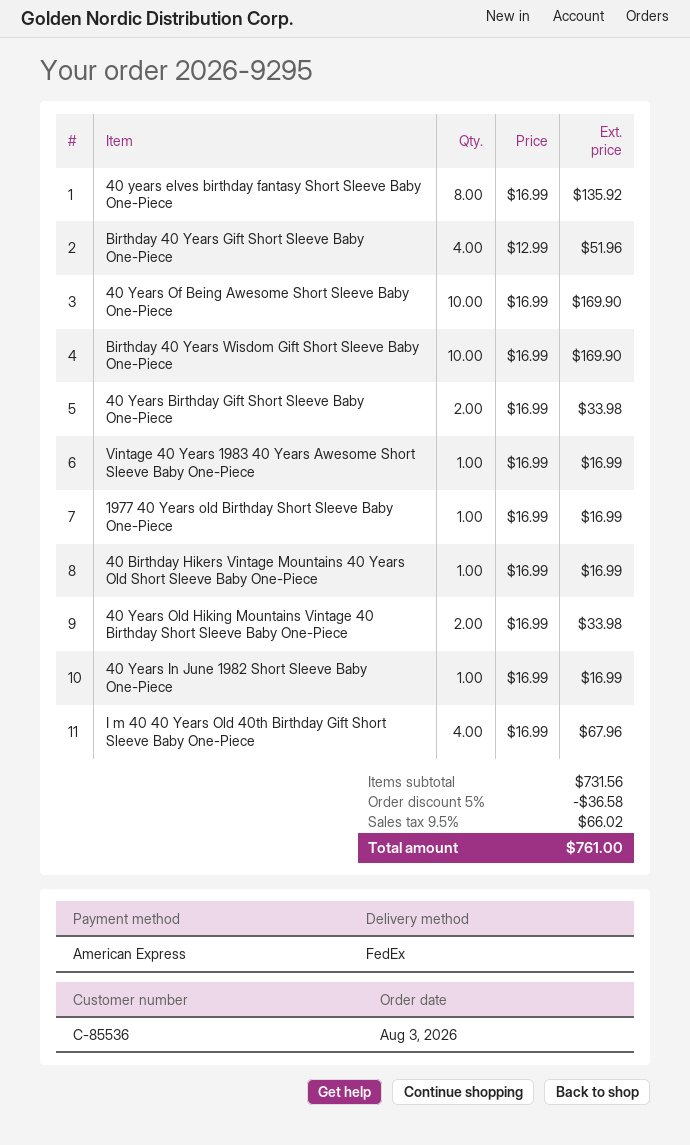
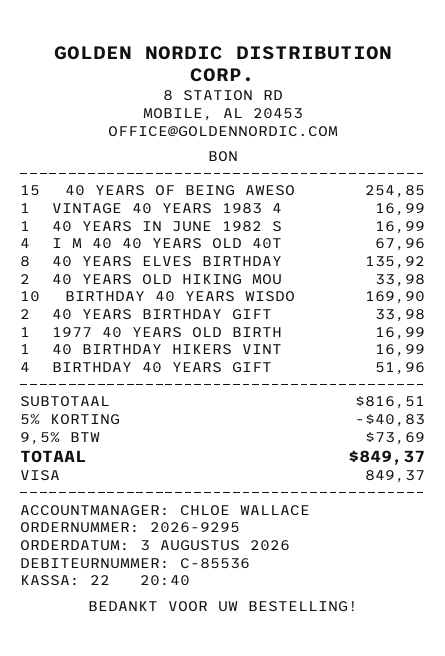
payment method: American Express -> Visa
40 Years Of Being Awesome Short Sleeve Baby One-Piece: 10 for 169.90 -> 15 for 254.85
subtotal: 731.56 -> 816.51
discount: 5% = 36.58 -> 5% = 40.83
tax: 9.5% = 66.02 -> 9.5% = 73.69
total: 761.00 -> 849.37

